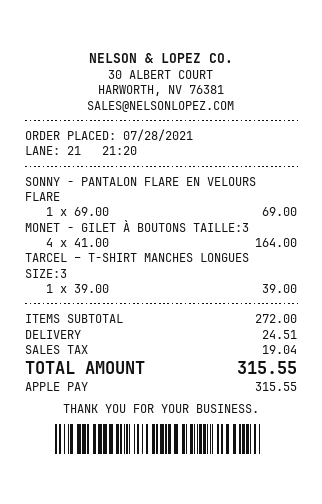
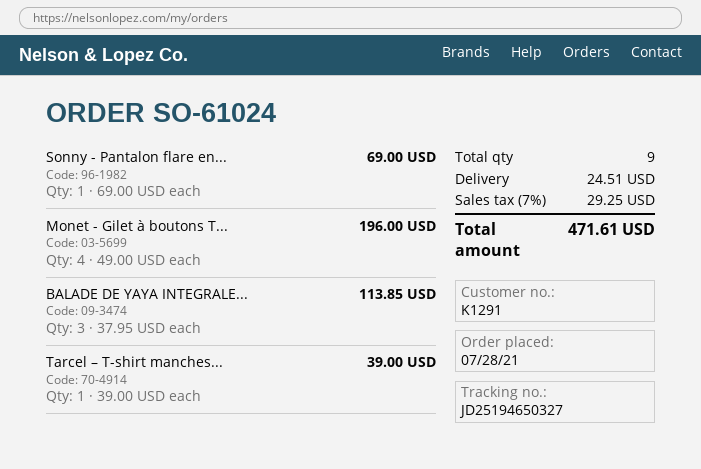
MONET - GILET À BOUTONS TAILLE:3: 4 x 41.00 = 164.00 -> 4 x 49.00 = 196.00
BALADE DE YAYA INTEGRALE...: none -> 3 x 37.95 = 113.85
tax: 19.04 -> 29.25
total: 315.55 -> 471.61

